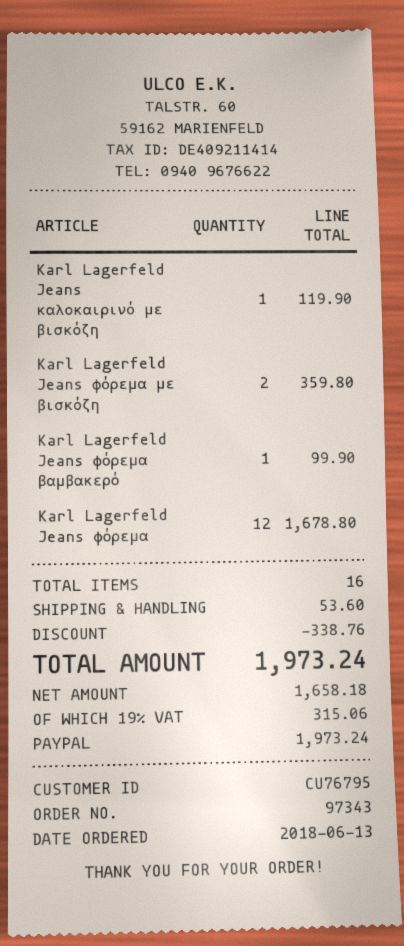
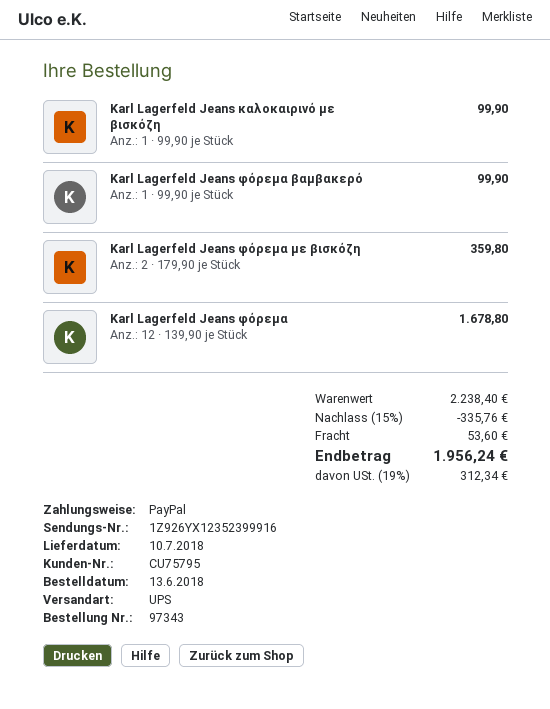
customer number: CU76795 -> CU75795
Karl Lagerfeld Jeans καλοκαιρινό με βισκόζη: 1 for 119.90 -> 1 for 99.90
discount: 338.76 -> 335.76
tax: 19% = 315.06 -> 19% = 312.34
total: 1973.24 -> 1956.24

